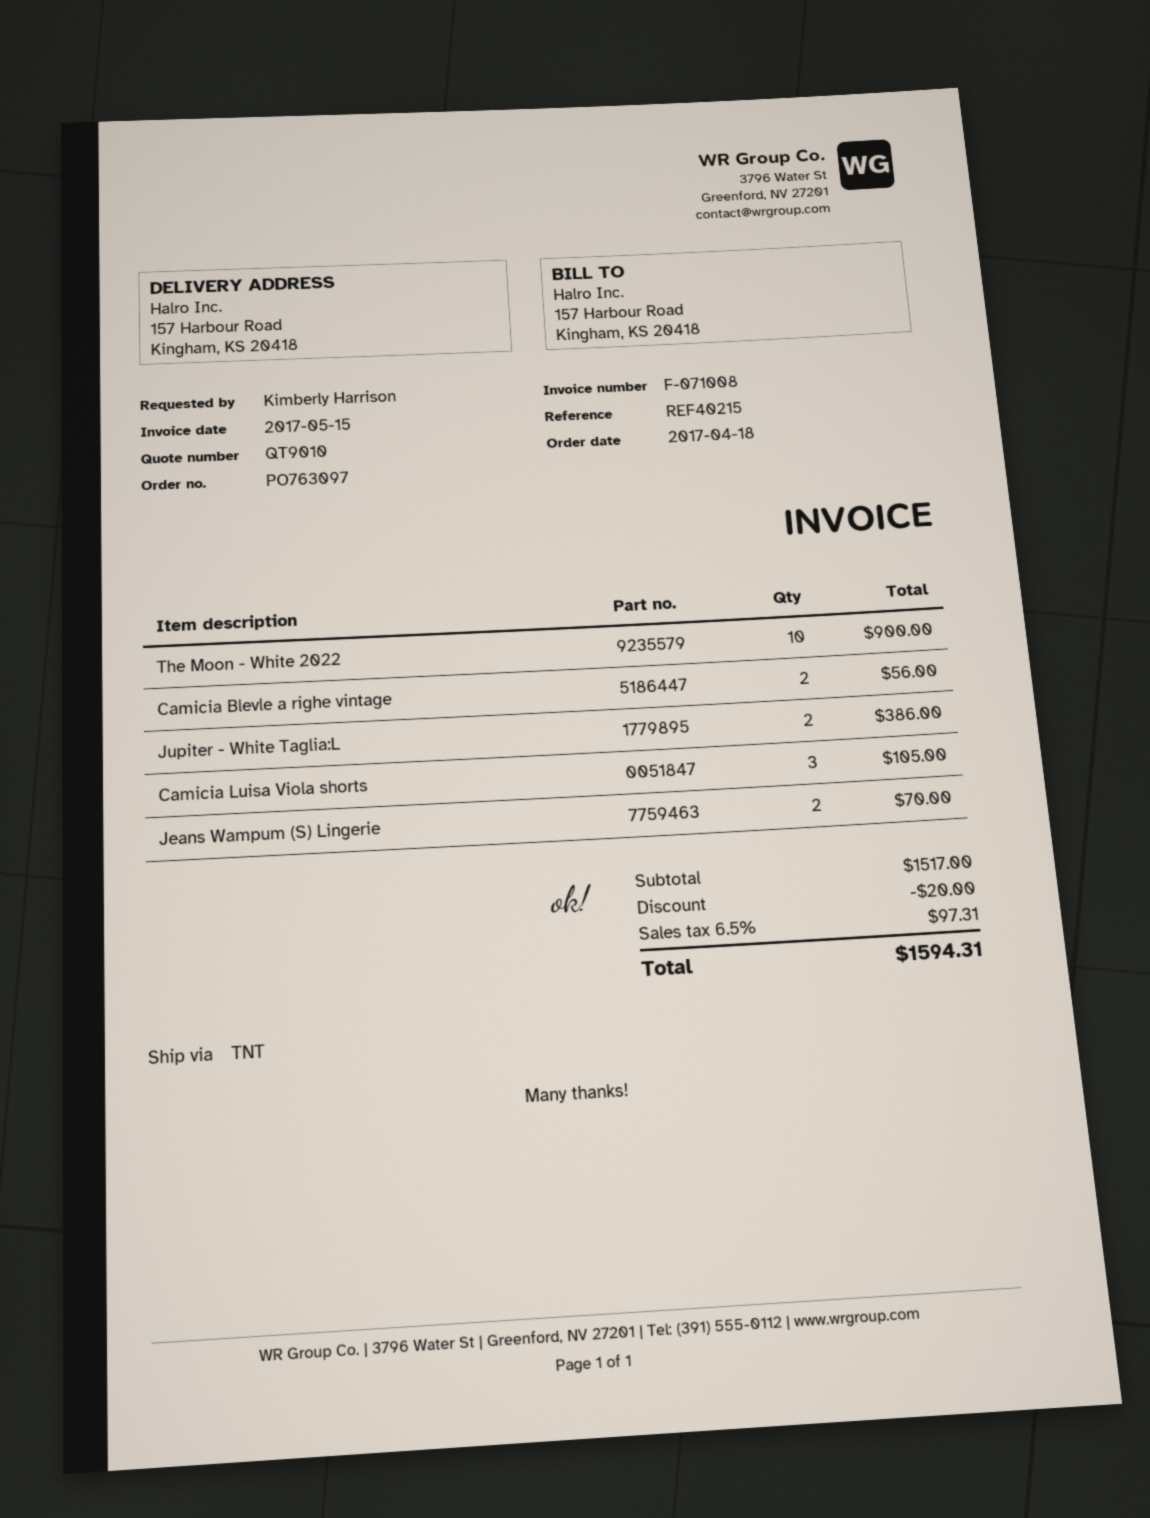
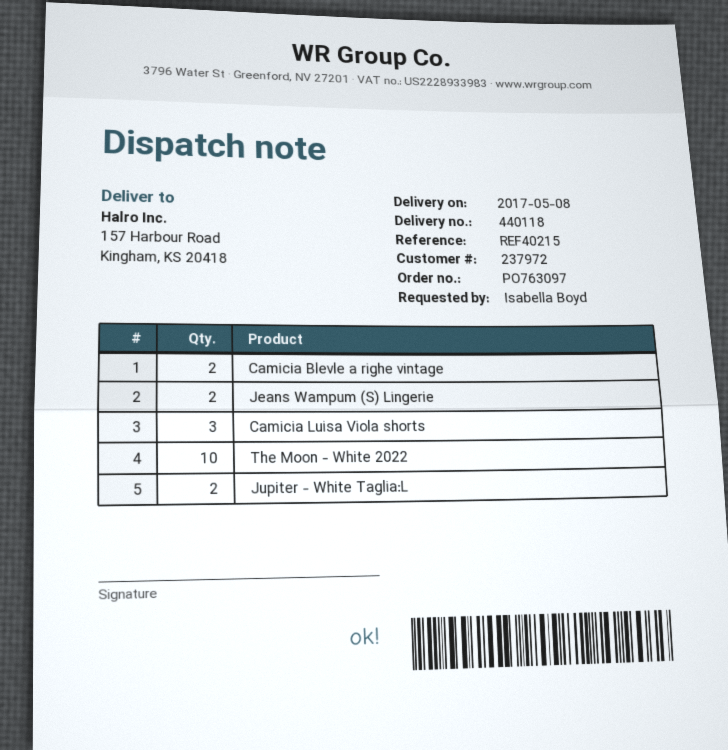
ordered by: Kimberly Harrison -> Isabella Boyd

